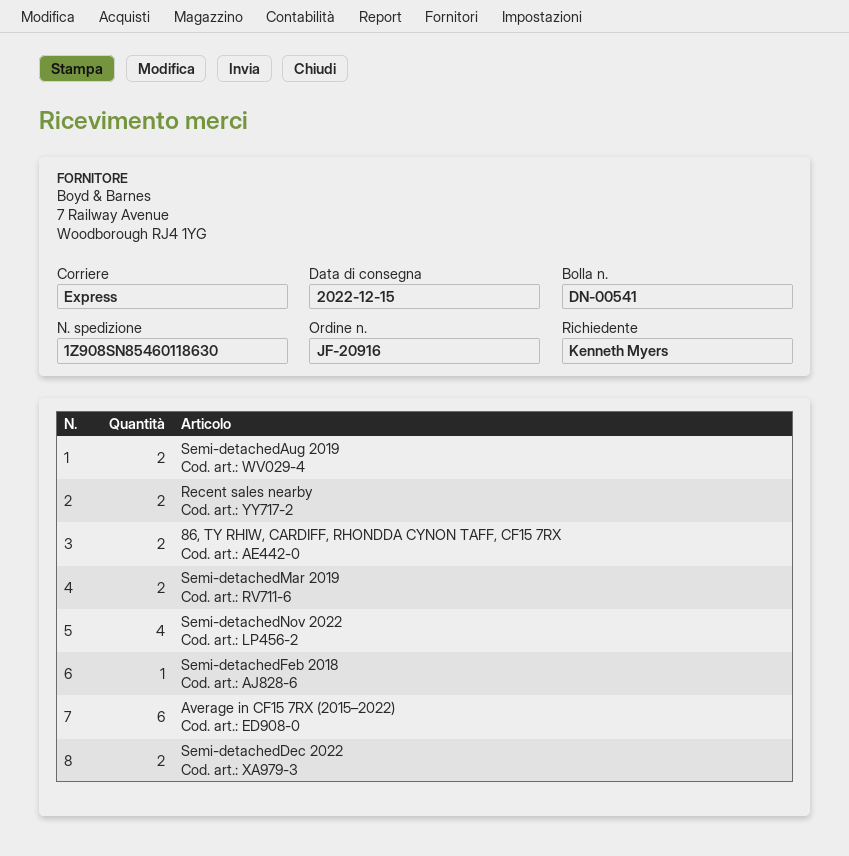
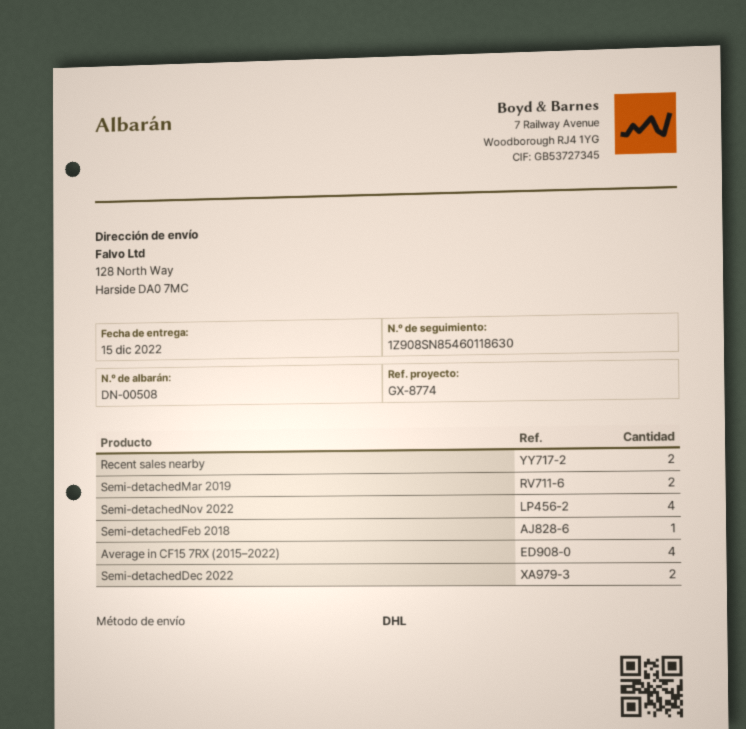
delivery note number: DN-00541 -> DN-00508
shipping method: express -> DHL
Semi-detachedAug 2019: 2 -> none
86, TY RHIW, CARDIFF, RHONDDA CYNON TAFF, CF15 7RX: 2 -> none
Average in CF15 7RX (2015–2022): 6 -> 4

